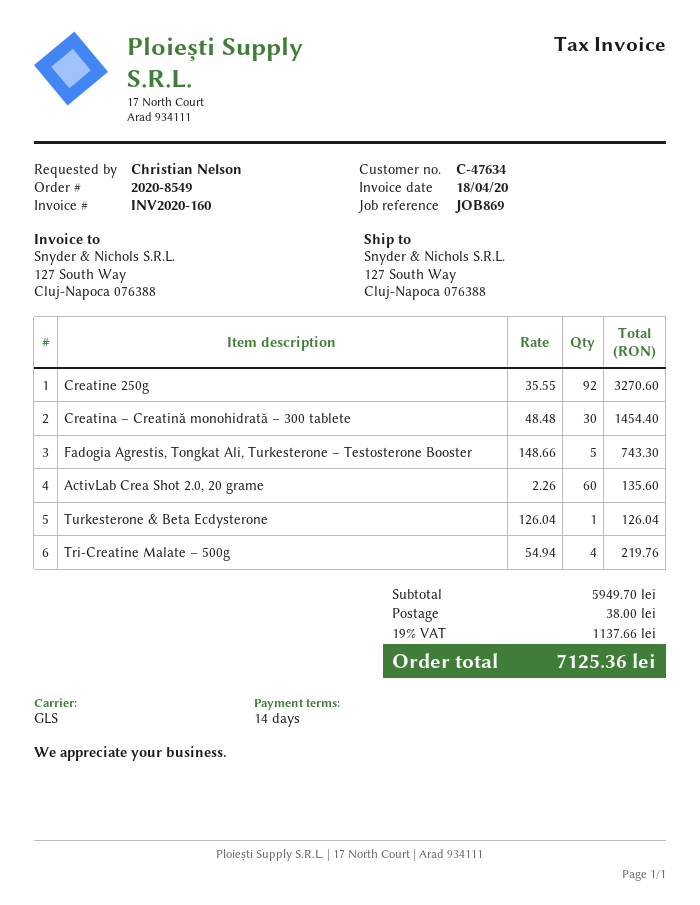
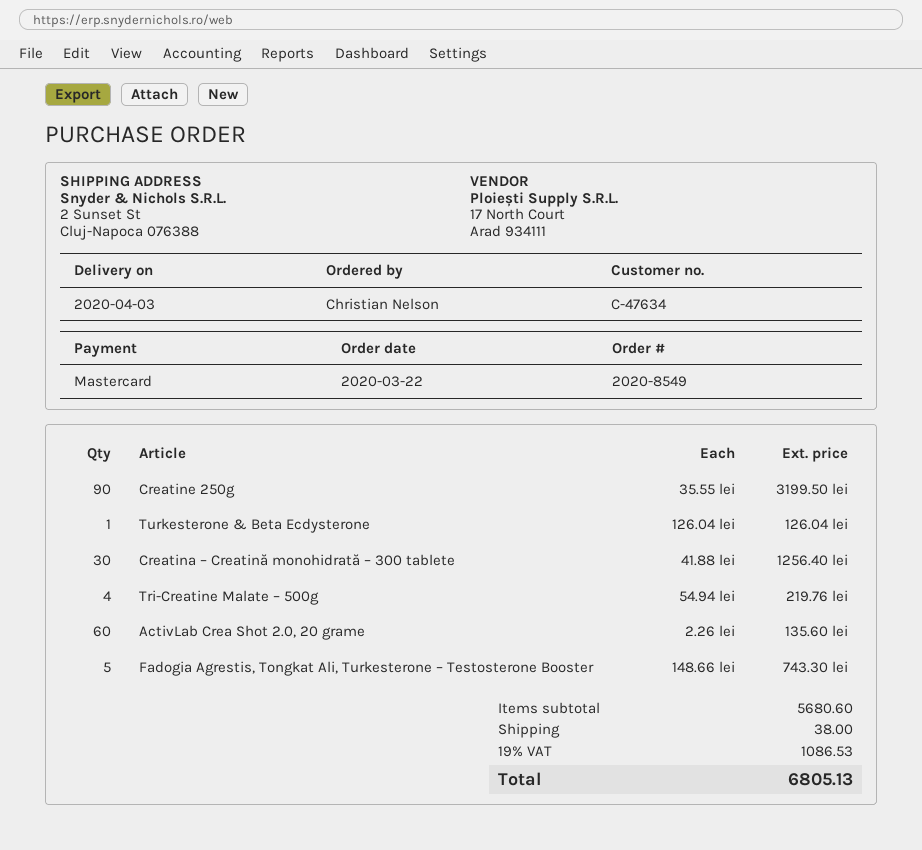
ship to: 127 South Way, Cluj-Napoca 076388 -> 2 Sunset St, Cluj-Napoca 076388
Creatine 250g: 92 x 35.55 = 3270.60 -> 90 x 35.55 = 3199.50
Creatina – Creatină monohidrată – 300 tablete: 30 x 48.48 = 1454.40 -> 30 x 41.88 = 1256.40
subtotal: 5949.70 -> 5680.60
tax: 19% = 1137.66 -> 19% = 1086.53
total: 7125.36 -> 6805.13

